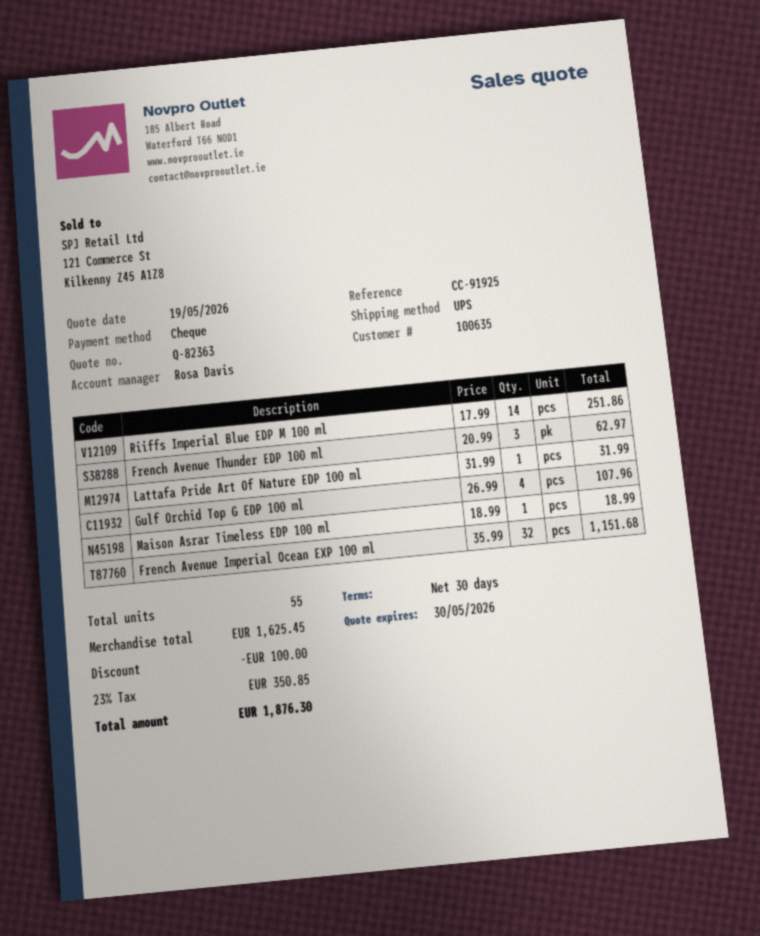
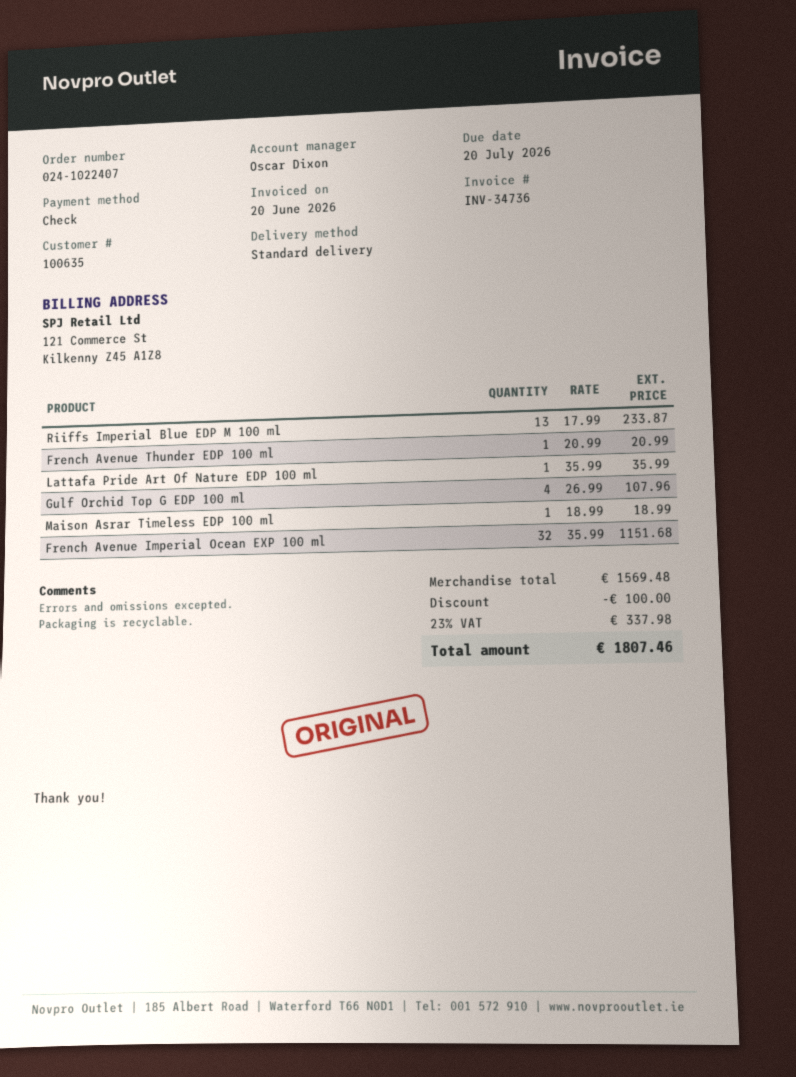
sales rep: Rosa Davis -> Oscar Dixon
shipping method: UPS -> standard
Riiffs Imperial Blue EDP M 100 ml: 14 x 17.99 = 251.86 -> 13 x 17.99 = 233.87
French Avenue Thunder EDP 100 ml: 3 x 20.99 = 62.97 -> 1 x 20.99 = 20.99
Lattafa Pride Art Of Nature EDP 100 ml: 1 x 31.99 = 31.99 -> 1 x 35.99 = 35.99
subtotal: 1625.45 -> 1569.48
tax: 23% = 350.85 -> 23% = 337.98
total: 1876.30 -> 1807.46

